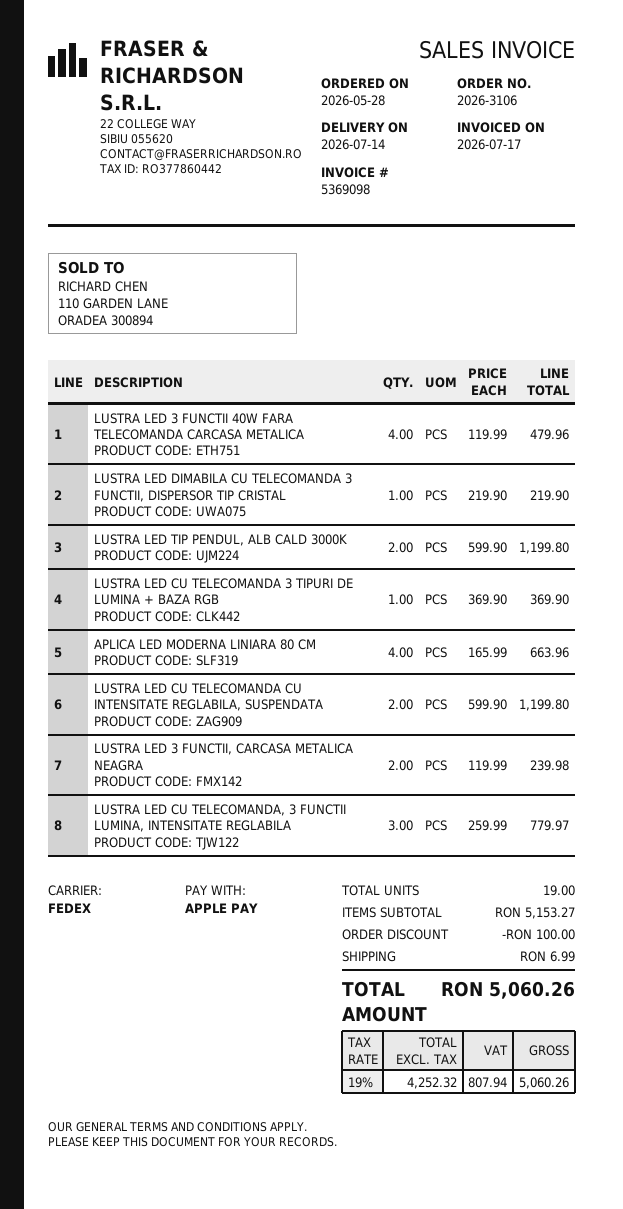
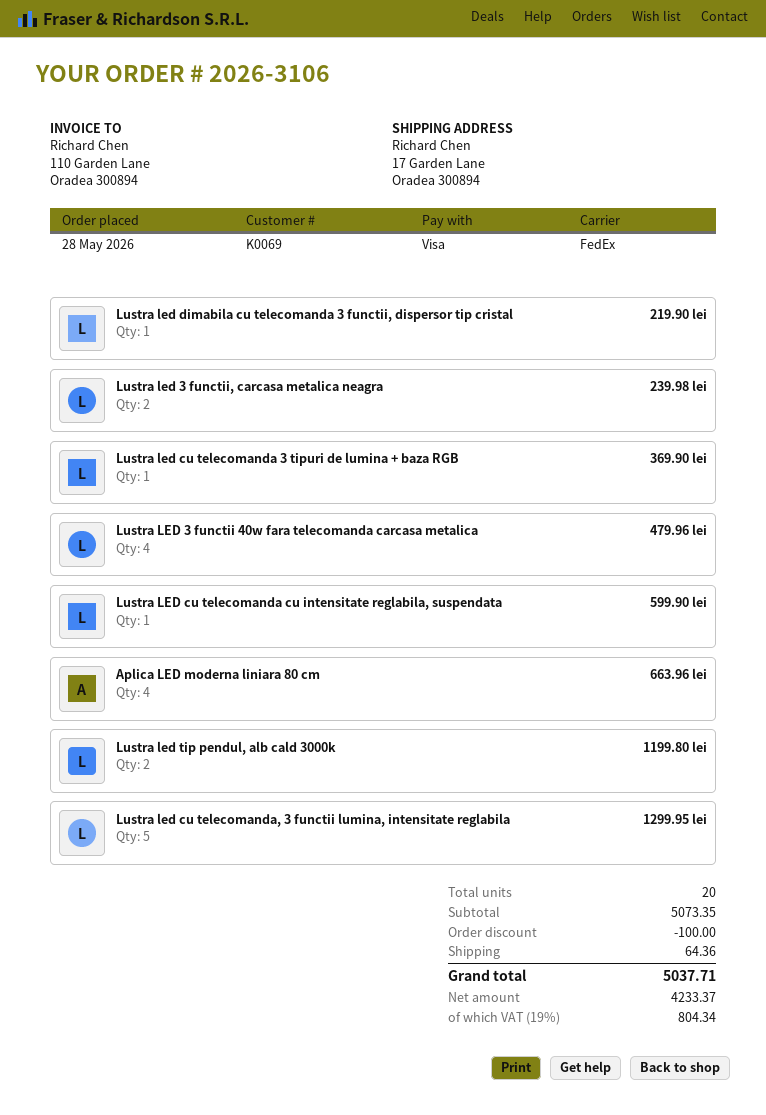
payment method: Apple Pay -> Visa
LUSTRA LED CU TELECOMANDA CU INTENSITATE REGLABILA, SUSPENDATA: 2 for 1199.80 -> 1 for 599.90
LUSTRA LED CU TELECOMANDA, 3 FUNCTII LUMINA, INTENSITATE REGLABILA: 3 for 779.97 -> 5 for 1299.95
total quantity: 19 -> 20
subtotal: 5153.27 -> 5073.35
shipping: 6.99 -> 64.36
net: 4252.32 -> 4233.37
tax: 19% = 807.94 -> 19% = 804.34
total: 5060.26 -> 5037.71

